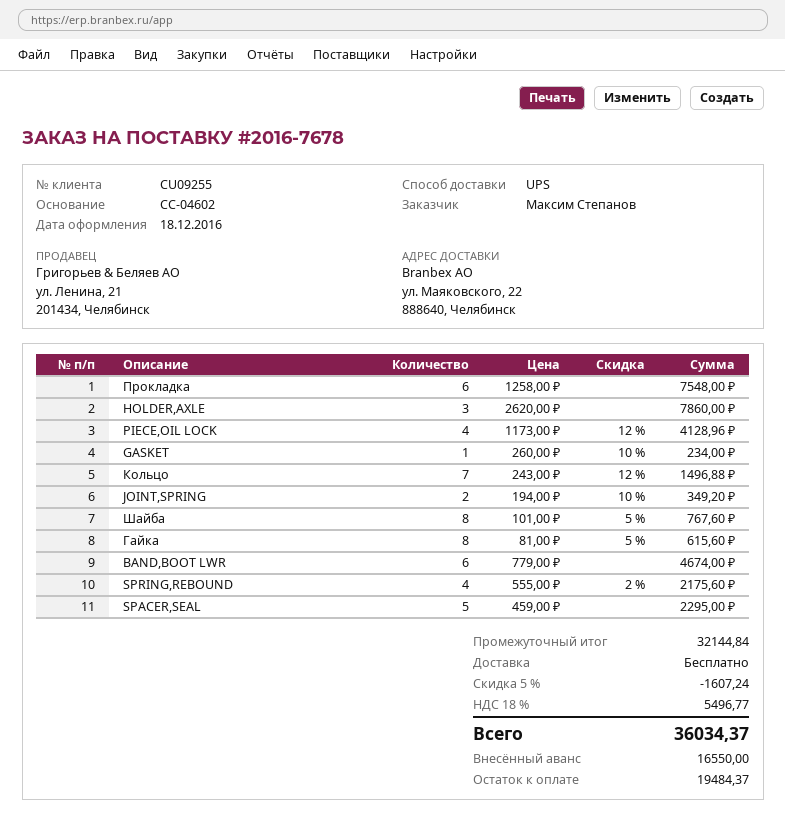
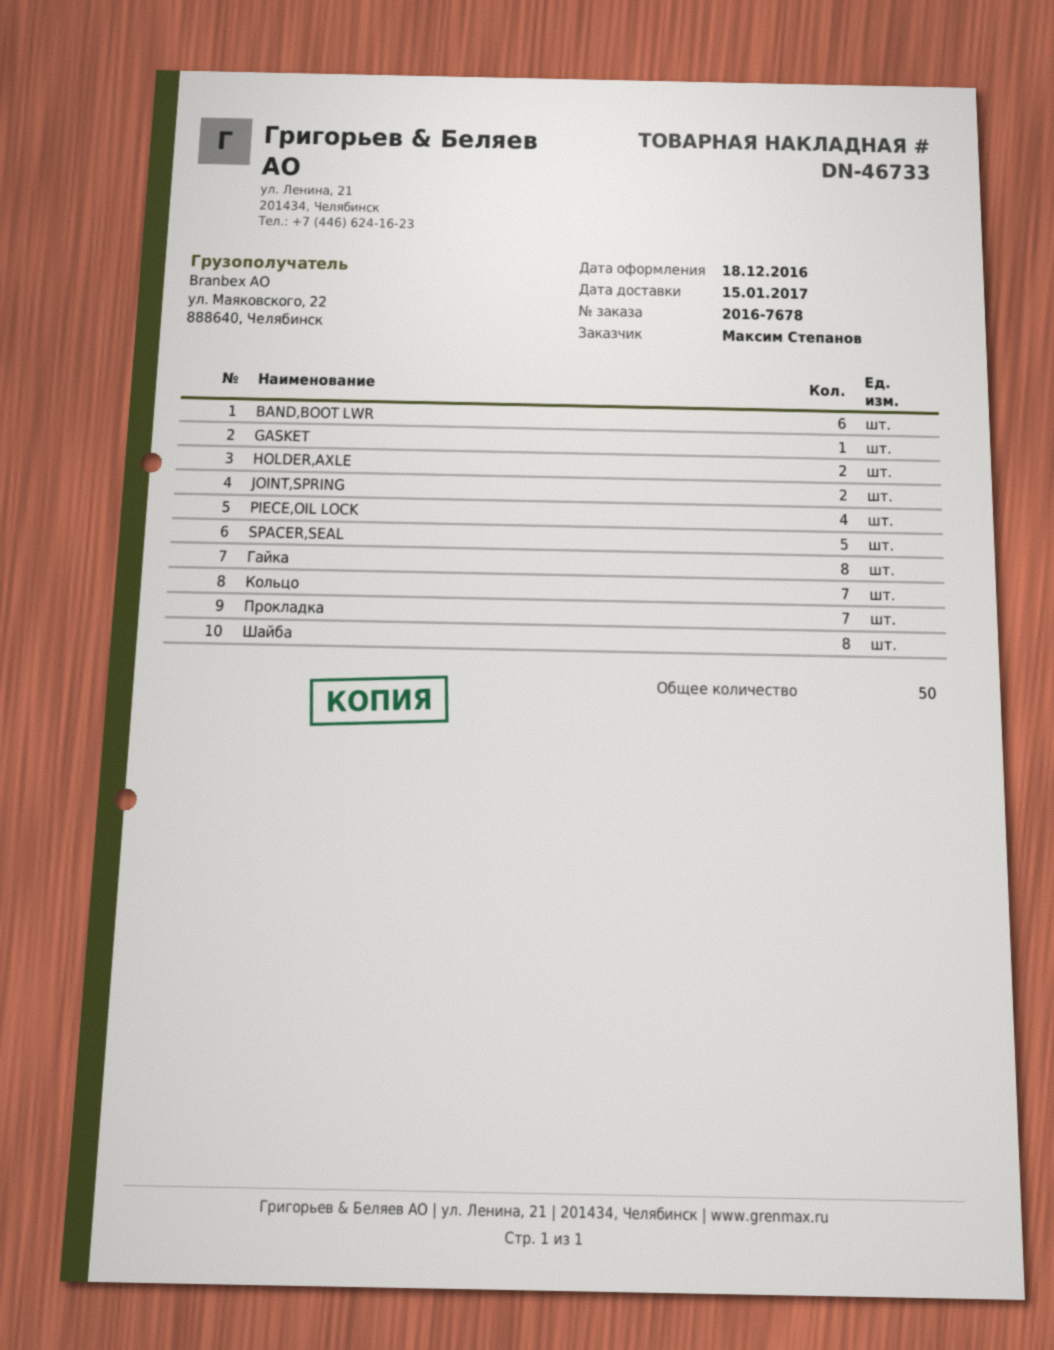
Прокладка: 6 -> 7
HOLDER,AXLE: 3 -> 2
SPRING,REBOUND: 4 -> none

